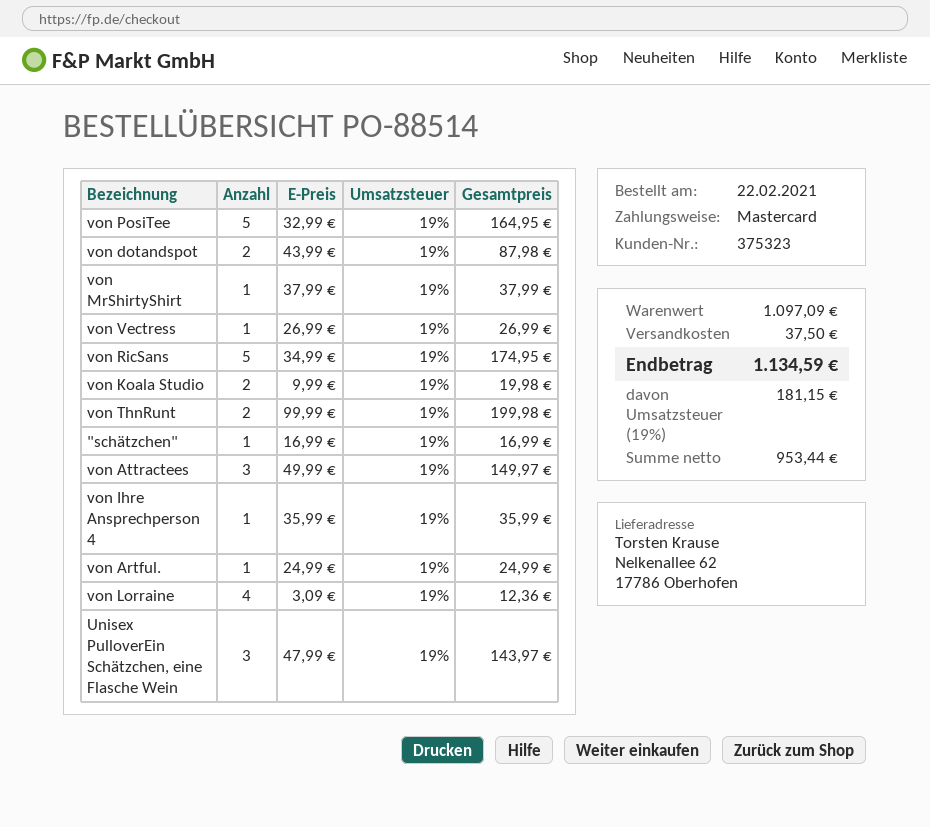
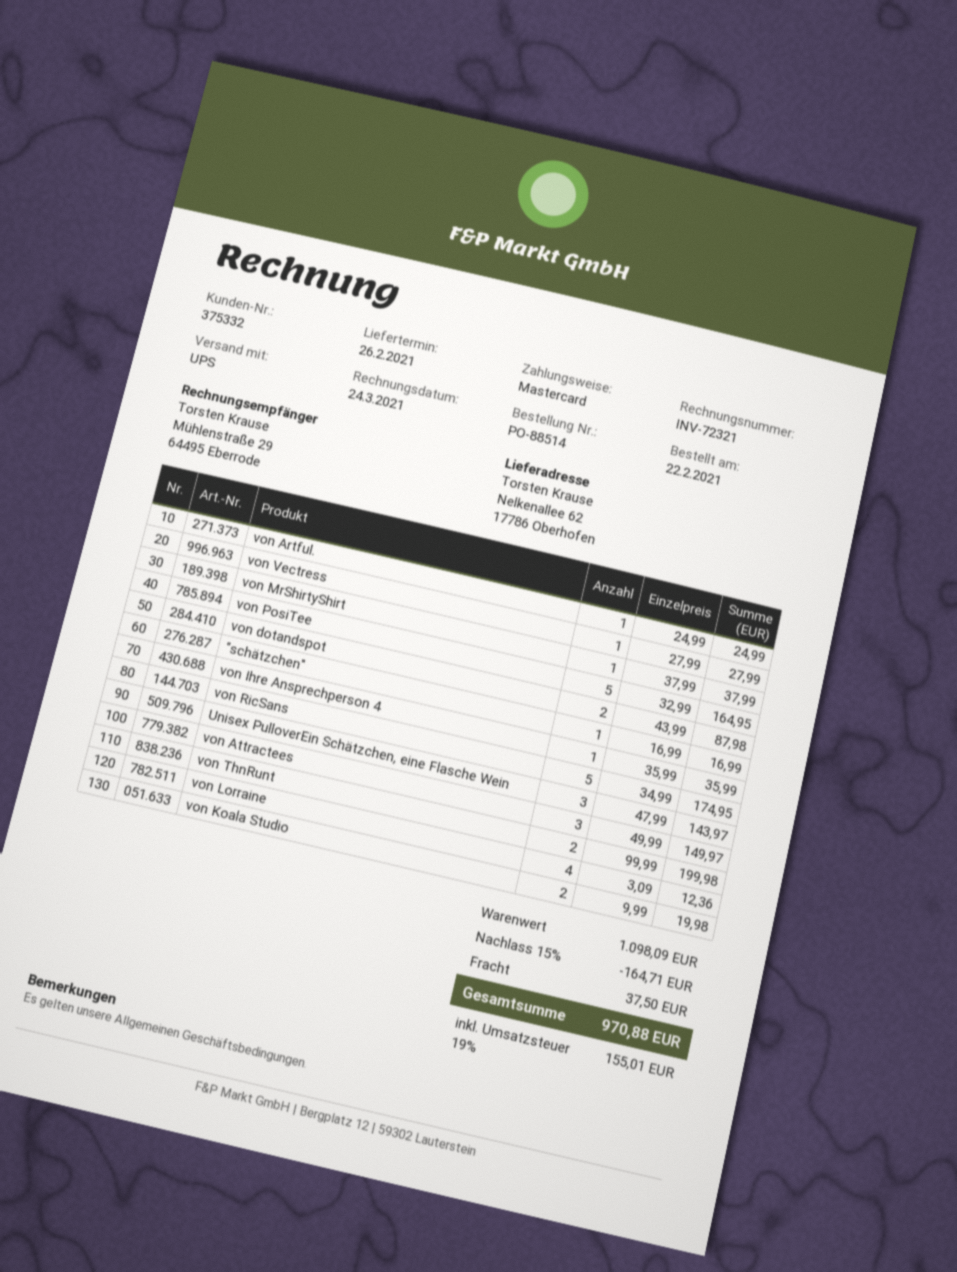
customer number: 375323 -> 375332
von Vectress: 1 x 26.99 = 26.99 -> 1 x 27.99 = 27.99
subtotal: 1097.09 -> 1098.09
discount: none -> 15% = 164.71
tax: 19% = 181.15 -> 19% = 155.01
total: 1134.59 -> 970.88

